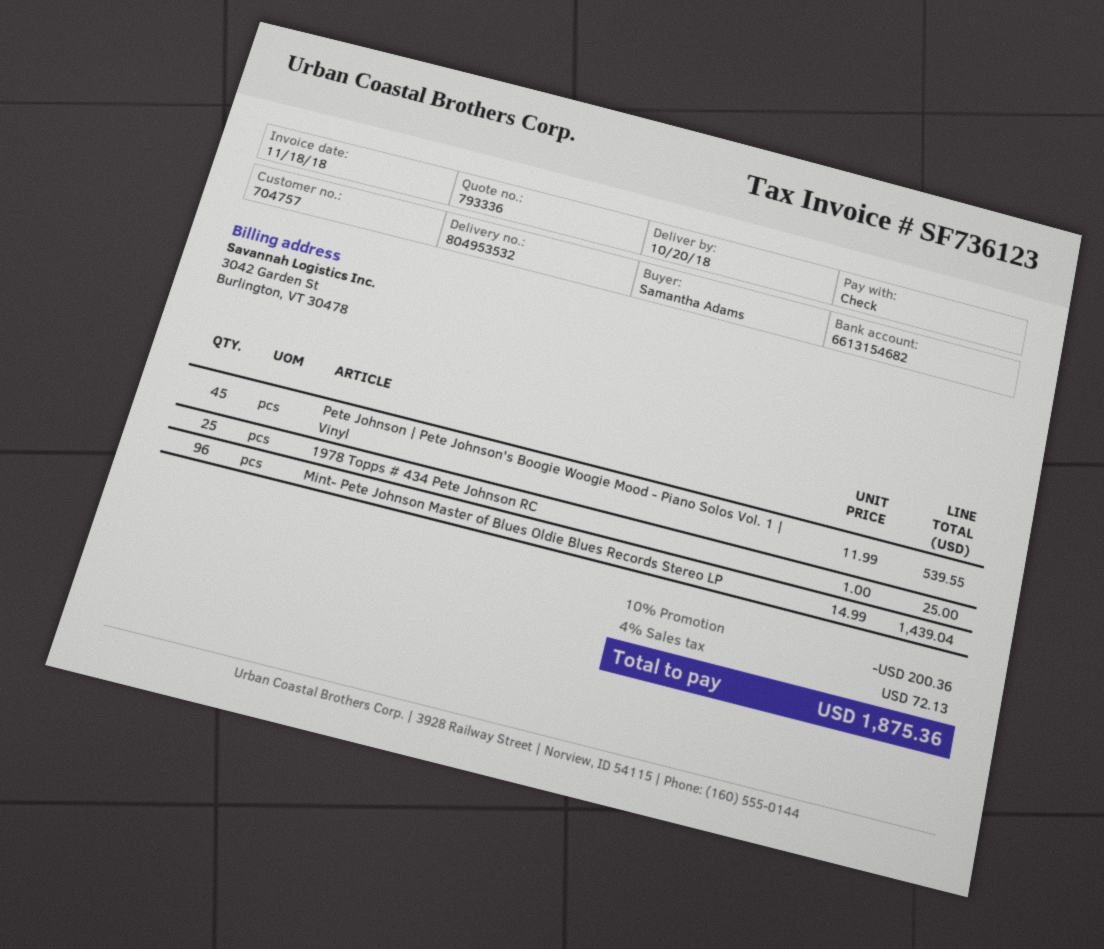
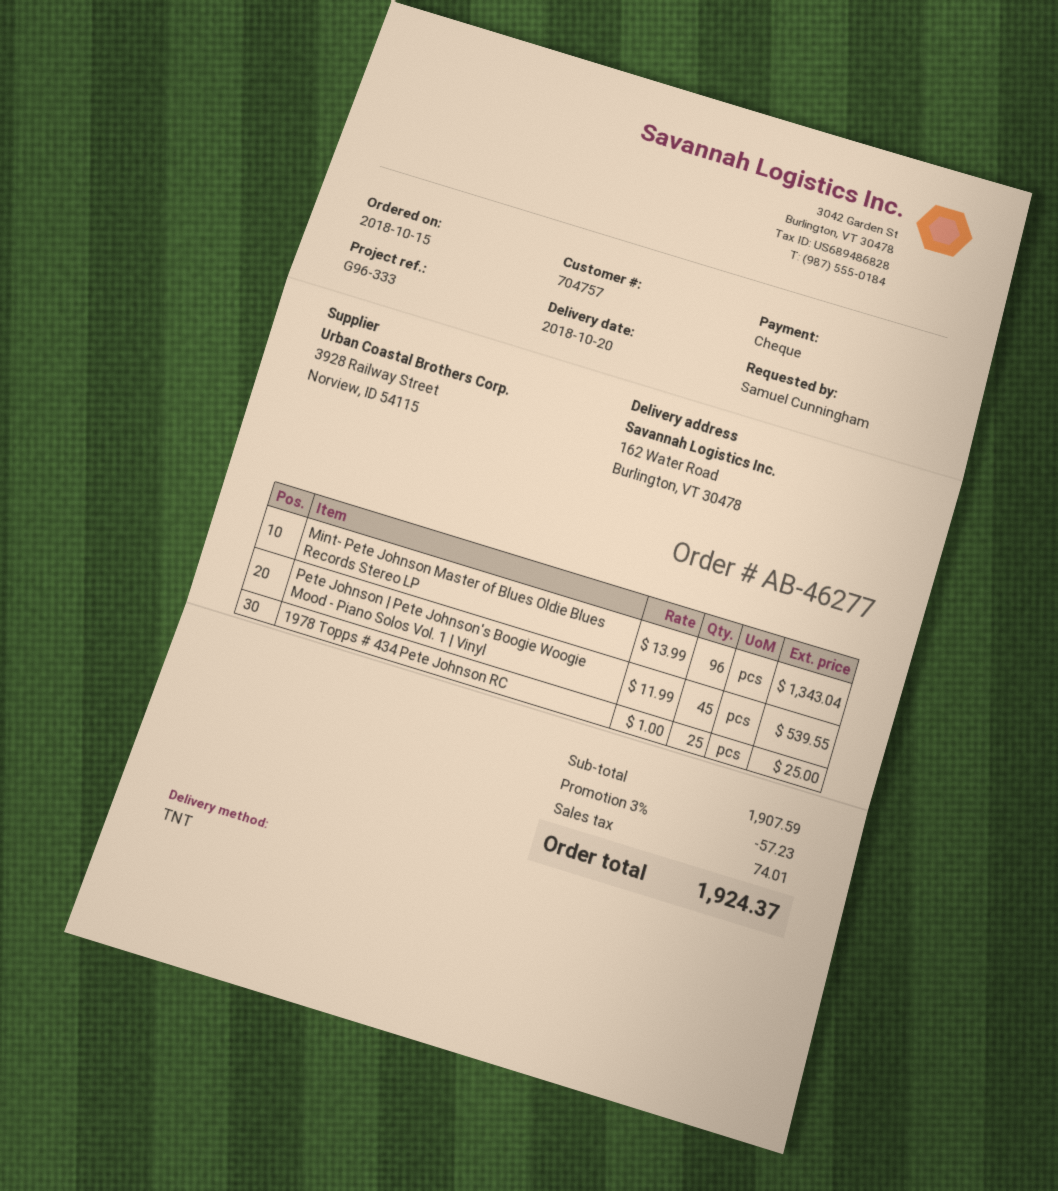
ordered by: Samantha Adams -> Samuel Cunningham
Mint- Pete Johnson Master of Blues Oldie Blues Records Stereo LP: 96 x 14.99 = 1439.04 -> 96 x 13.99 = 1343.04
discount: 10% = 200.36 -> 3% = 57.23
tax: 72.13 -> 74.01
total: 1875.36 -> 1924.37

